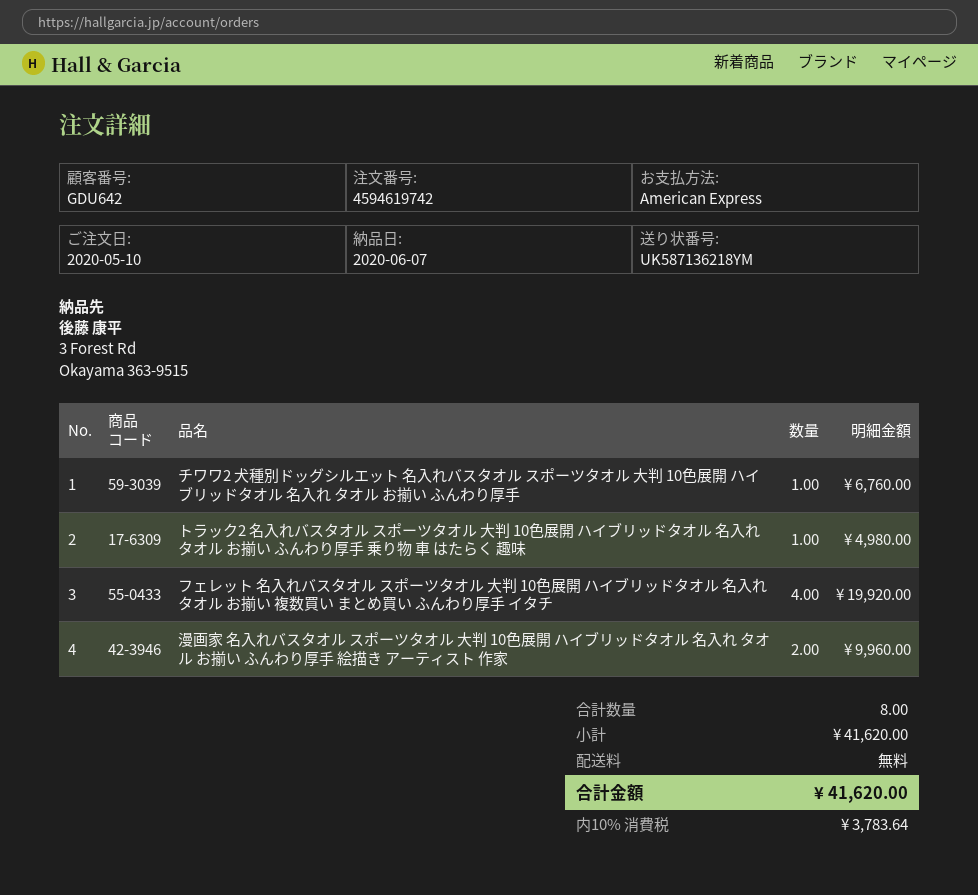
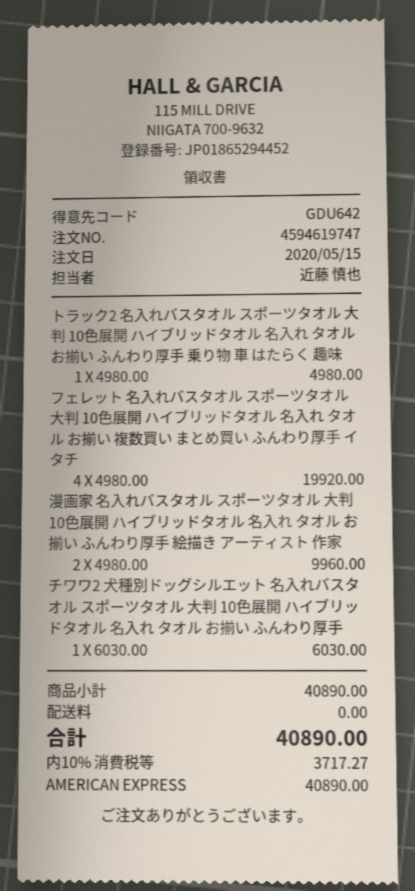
order number: 4594619742 -> 4594619747
order date: 2020-05-10 -> 2020-05-15
チワワ2 犬種別ドッグシルエット 名入れバスタオル スポーツタオル 大判 10色展開 ハイブリッドタオル 名入れ タオル お揃い ふんわり厚手: 1 for 6760.00 -> 1 for 6030.00
subtotal: 41620.00 -> 40890.00
tax: 10% = 3783.64 -> 10% = 3717.27
total: 41620.00 -> 40890.00

